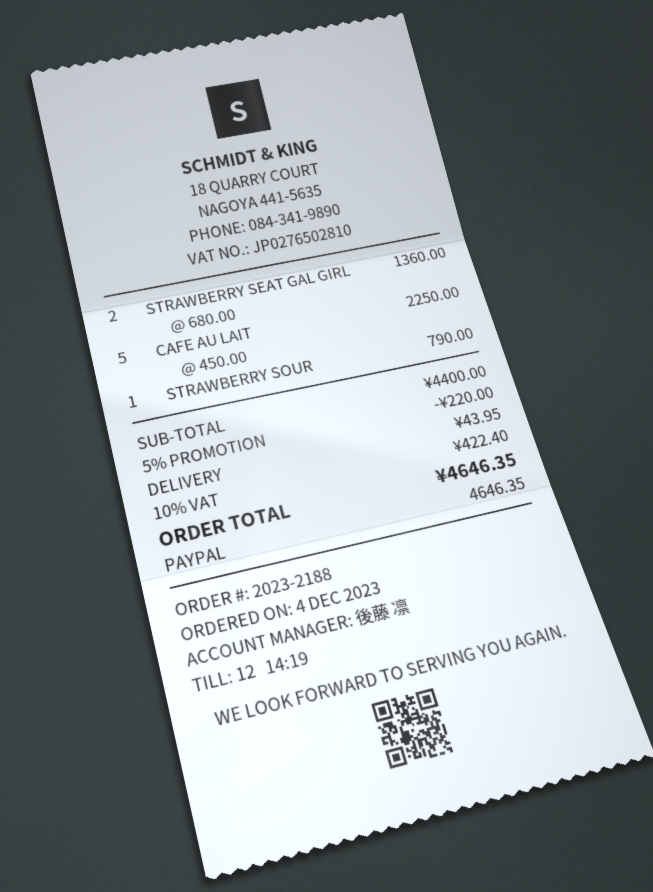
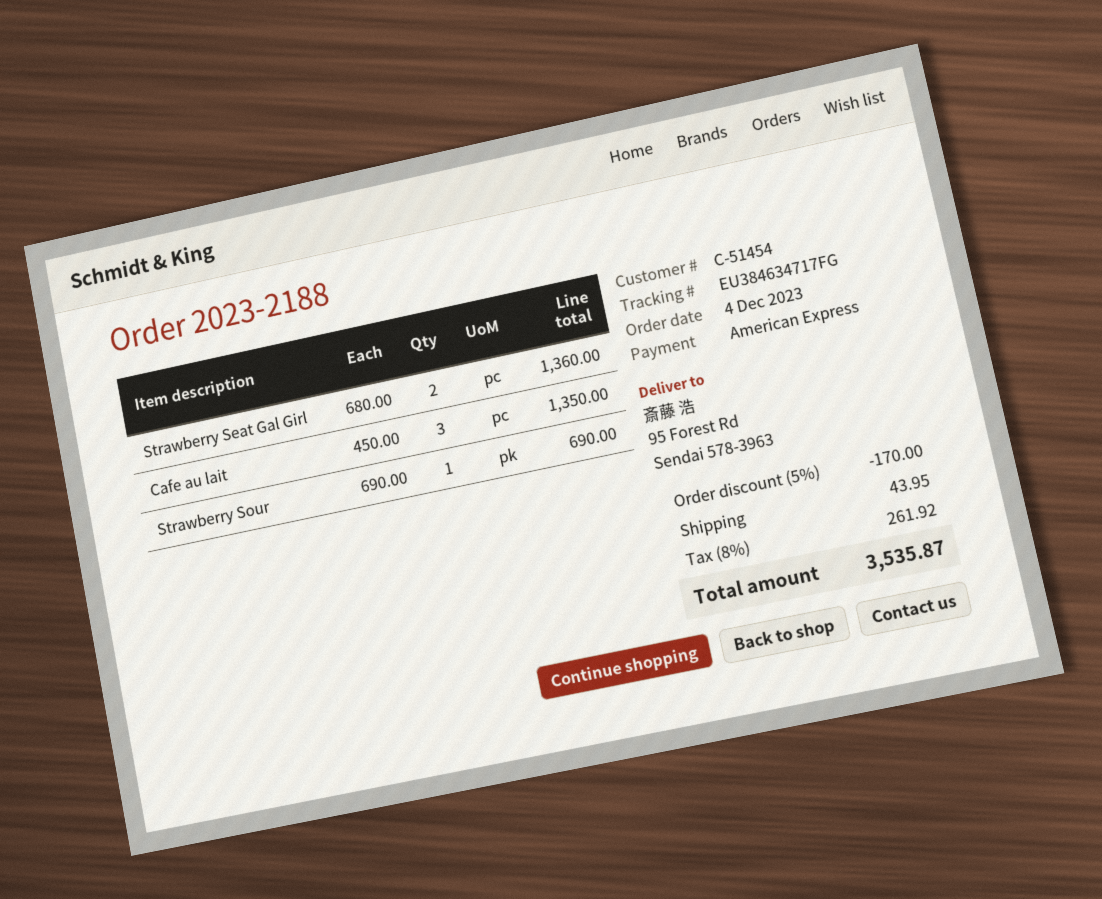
payment method: PayPal -> American Express
CAFE AU LAIT: 5 x 450.00 = 2250.00 -> 3 x 450.00 = 1350.00
STRAWBERRY SOUR: 1 x 790.00 = 790.00 -> 1 x 690.00 = 690.00
discount: 5% = 220.00 -> 5% = 170.00
tax: 10% = 422.40 -> 8% = 261.92
total: 4646.35 -> 3535.87

